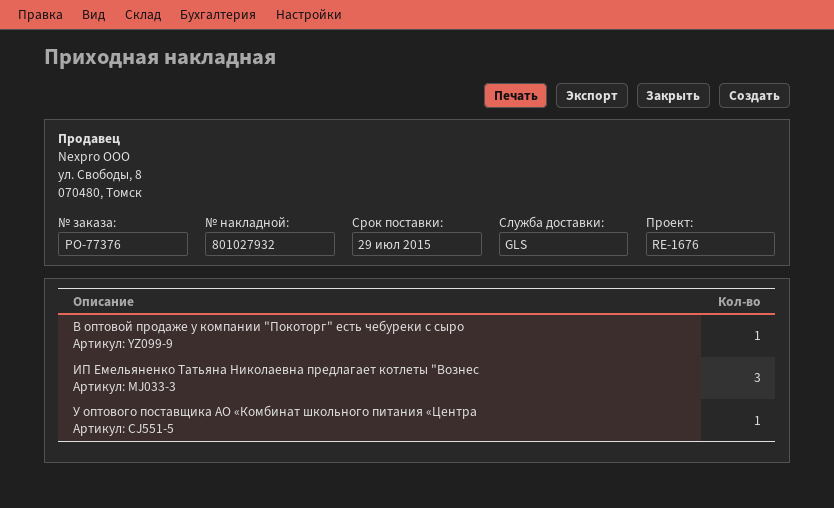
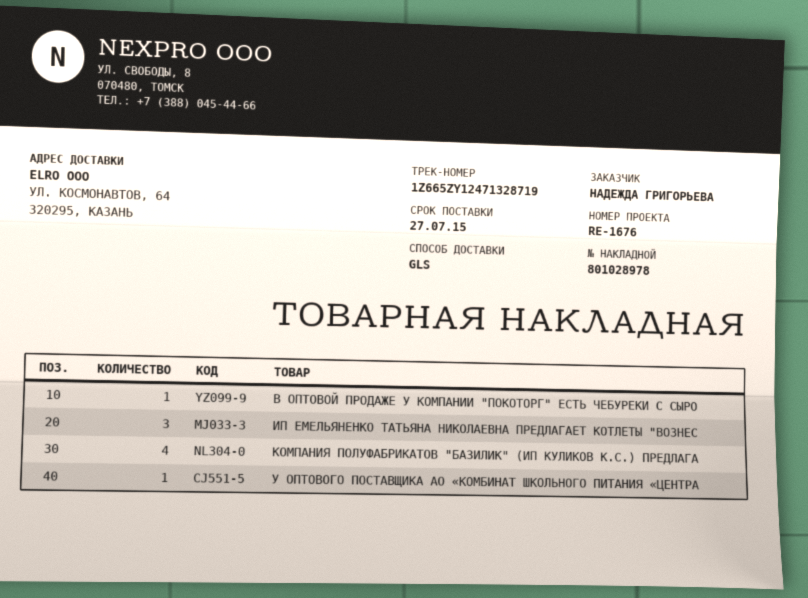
delivery note number: 801027932 -> 801028978
delivery date: 2015-07-29 -> 2015-07-27
КОМПАНИЯ ПОЛУФАБРИКАТОВ "БАЗИЛИК" (ИП КУЛИКОВ К.С.) ПРЕДЛАГА: none -> 4

